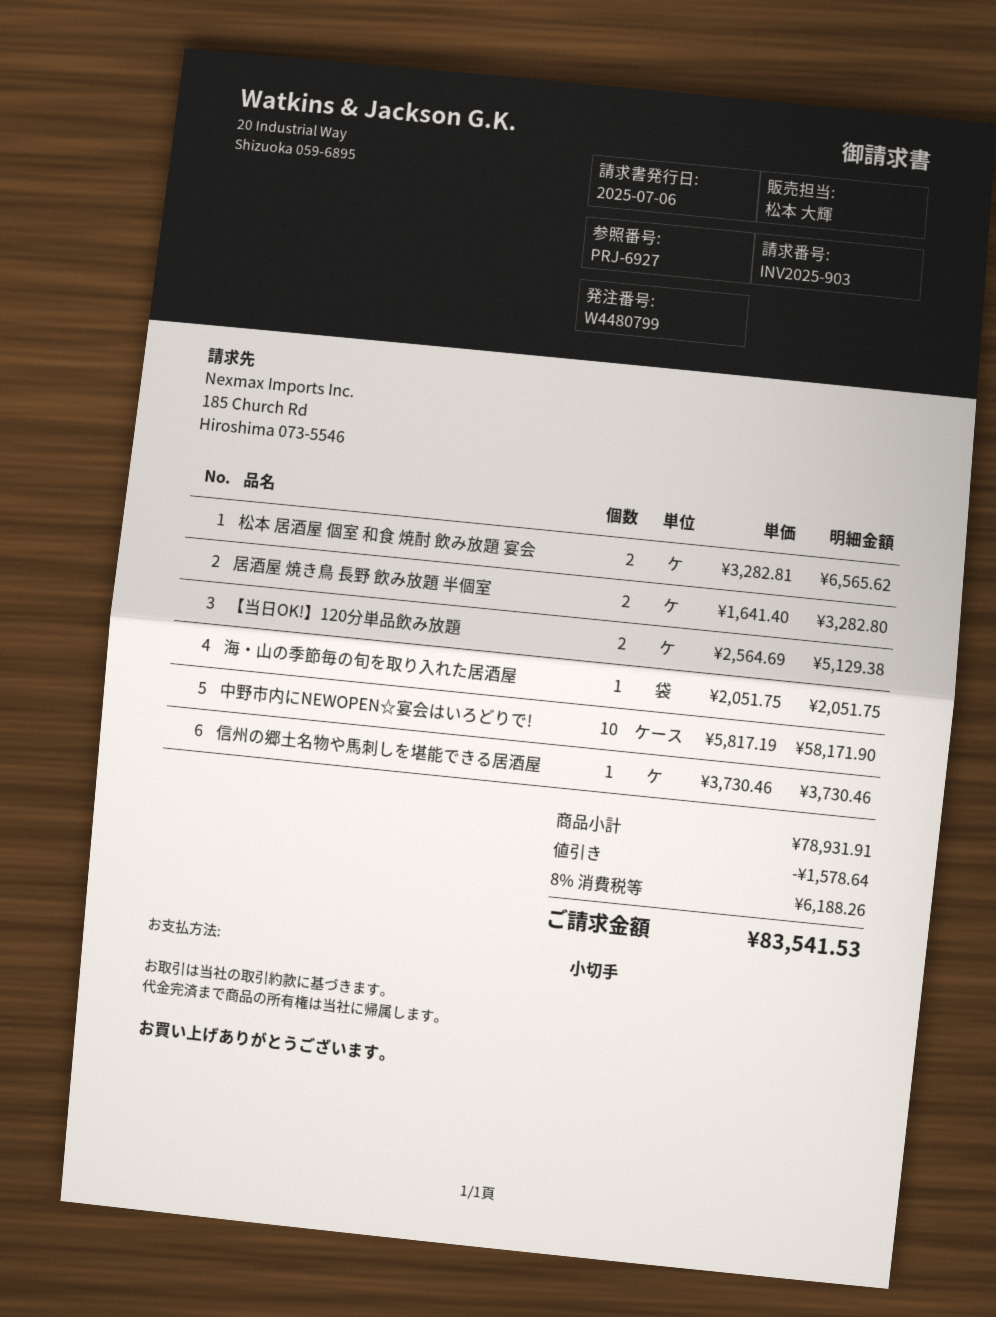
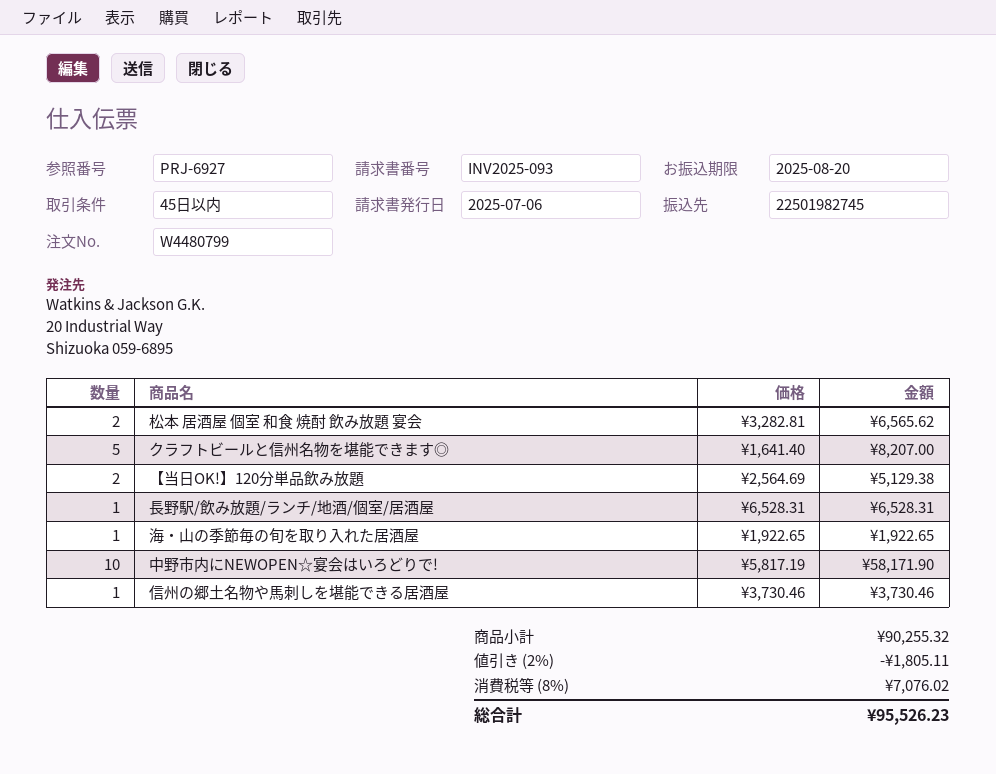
invoice number: INV2025-903 -> INV2025-093
居酒屋 焼き鳥 長野 飲み放題 半個室: 2 x 1641.40 = 3282.80 -> none
海・山の季節毎の旬を取り入れた居酒屋: 1 x 2051.75 = 2051.75 -> 1 x 1922.65 = 1922.65
クラフトビールと信州名物を堪能できます◎: none -> 5 x 1641.40 = 8207.00
長野駅/飲み放題/ランチ/地酒/個室/居酒屋: none -> 1 x 6528.31 = 6528.31
subtotal: 78931.91 -> 90255.32
discount: 1578.64 -> 1805.11
tax: 8% = 6188.26 -> 8% = 7076.02
total: 83541.53 -> 95526.23

